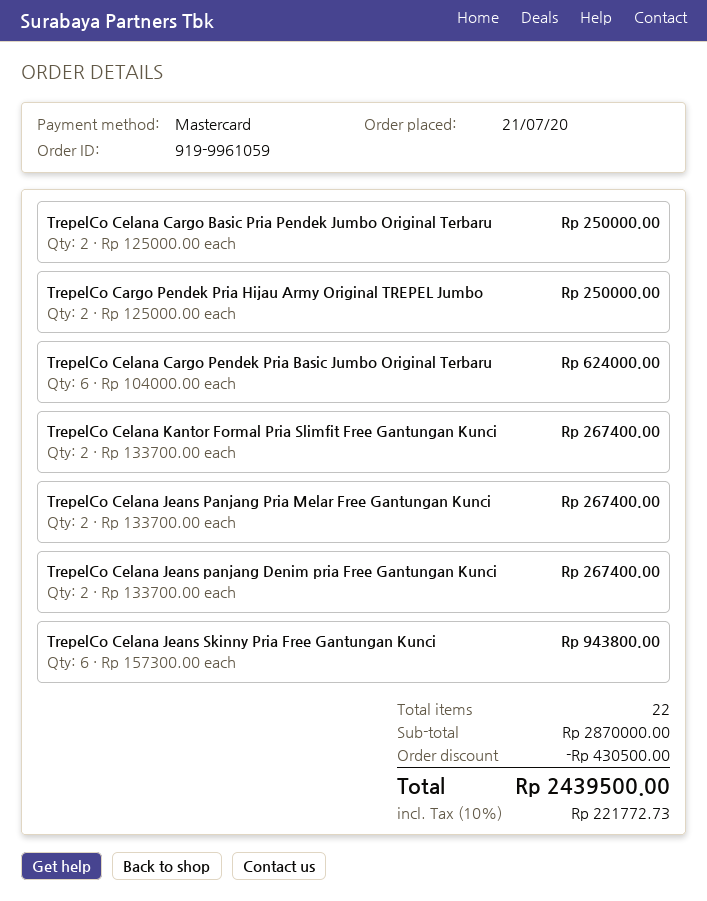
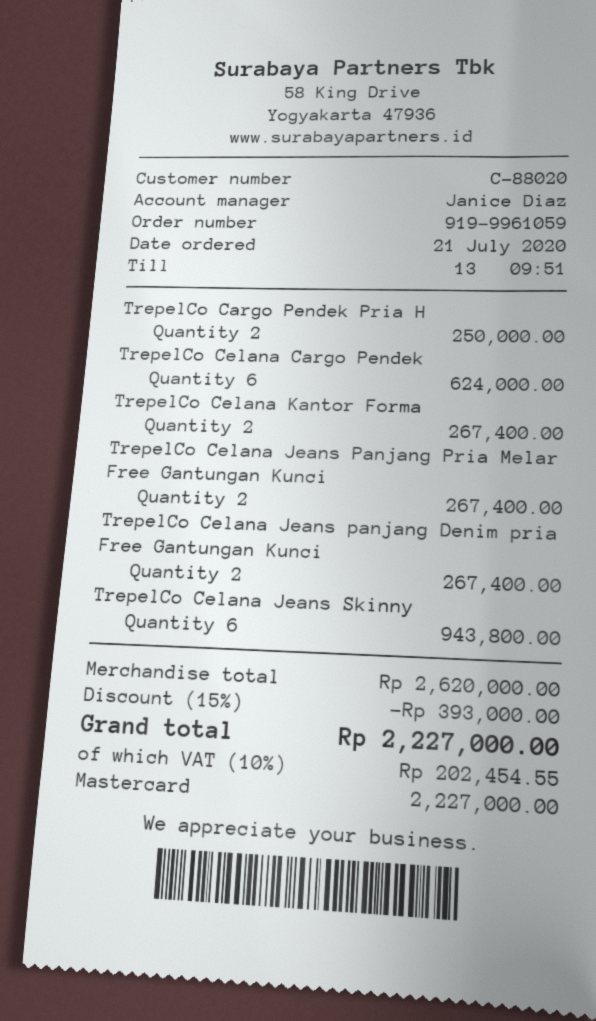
TrepelCo Celana Cargo Basic Pria Pendek Jumbo Original Terbaru: 2 for 250000.00 -> none
subtotal: 2870000.00 -> 2620000.00
discount: 430500.00 -> 393000.00
tax: 10% = 221772.73 -> 10% = 202454.55
total: 2439500.00 -> 2227000.00

